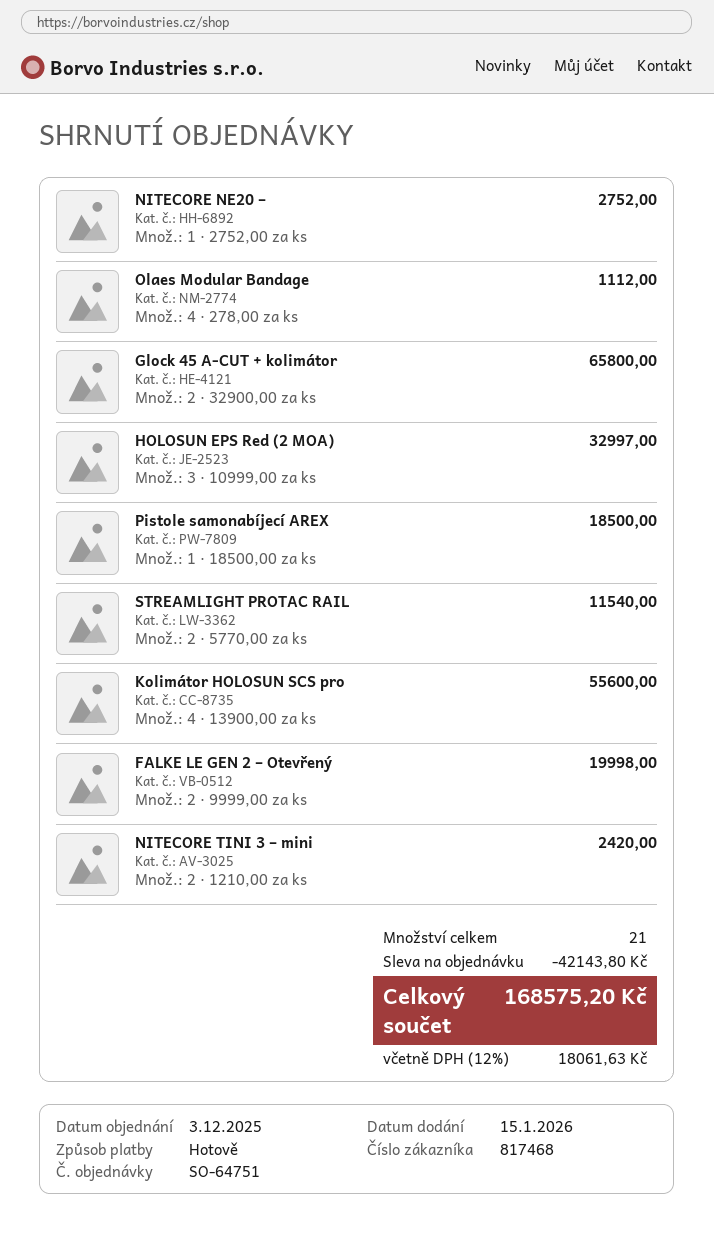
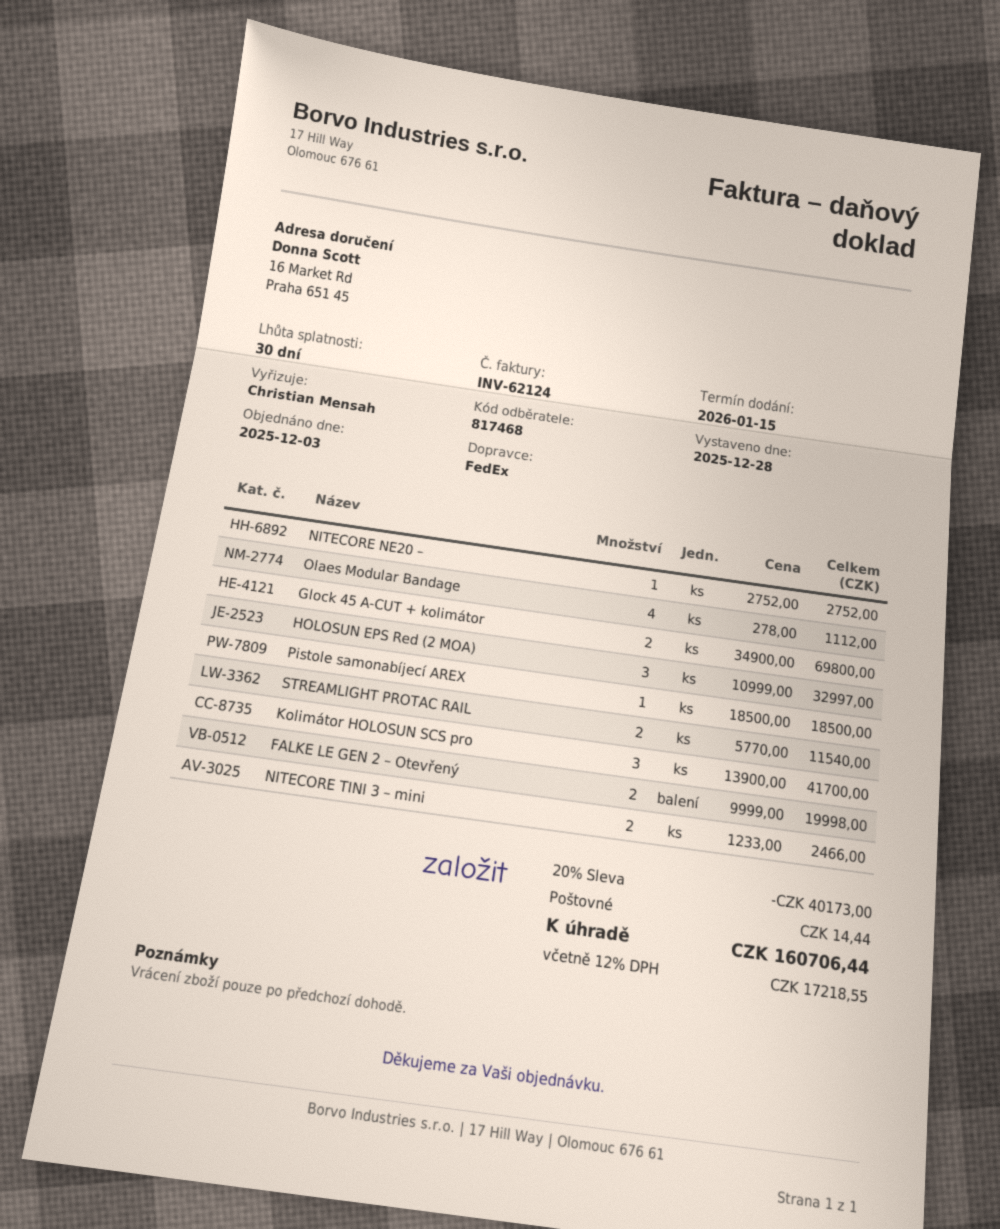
Glock 45 A-CUT + kolimátor: 2 x 32900.00 = 65800.00 -> 2 x 34900.00 = 69800.00
Kolimátor HOLOSUN SCS pro: 4 x 13900.00 = 55600.00 -> 3 x 13900.00 = 41700.00
NITECORE TINI 3 – mini: 2 x 1210.00 = 2420.00 -> 2 x 1233.00 = 2466.00
discount: 42143.80 -> 40173.00
shipping: none -> 14.44
tax: 12% = 18061.63 -> 12% = 17218.55
total: 168575.20 -> 160706.44

